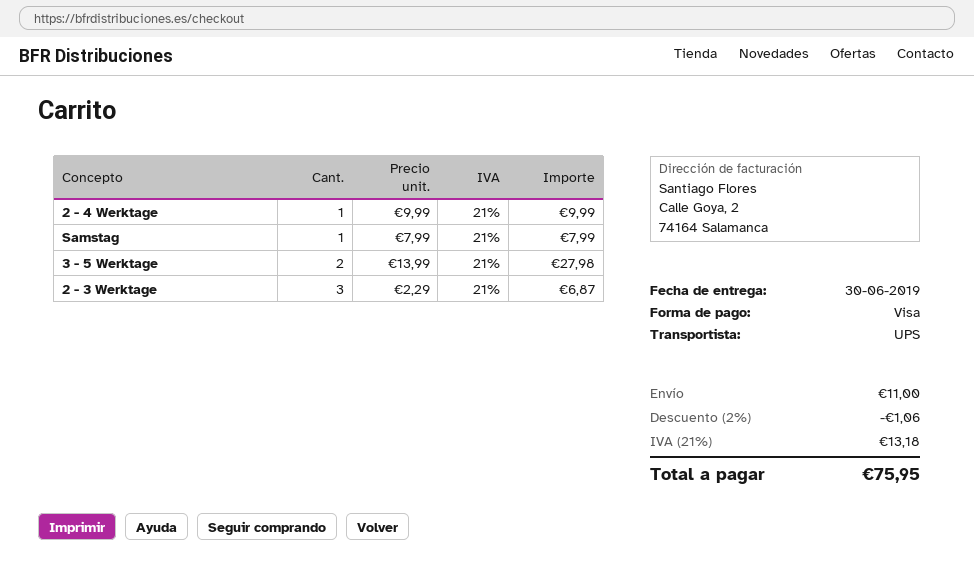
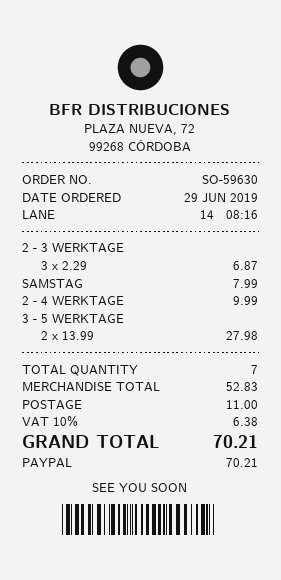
payment method: Visa -> PayPal
discount: 2% = 1.06 -> none
tax: 21% = 13.18 -> 10% = 6.38
total: 75.95 -> 70.21

